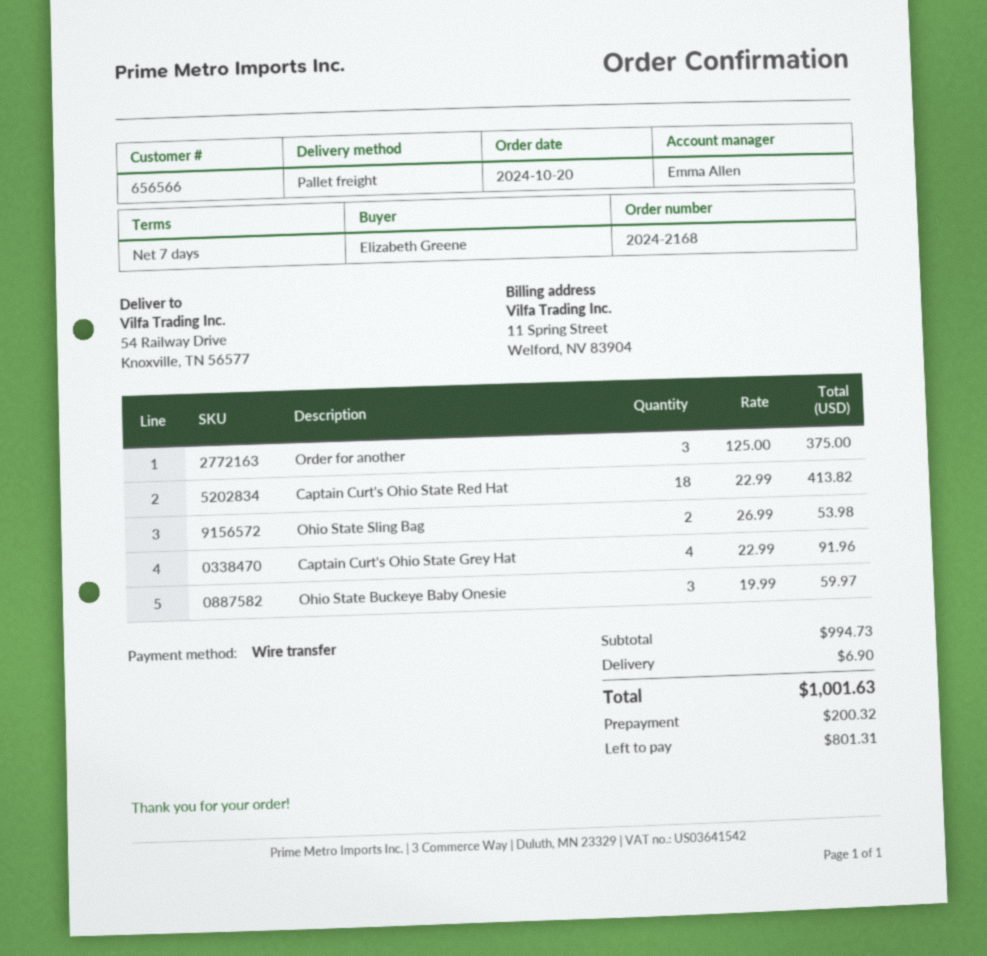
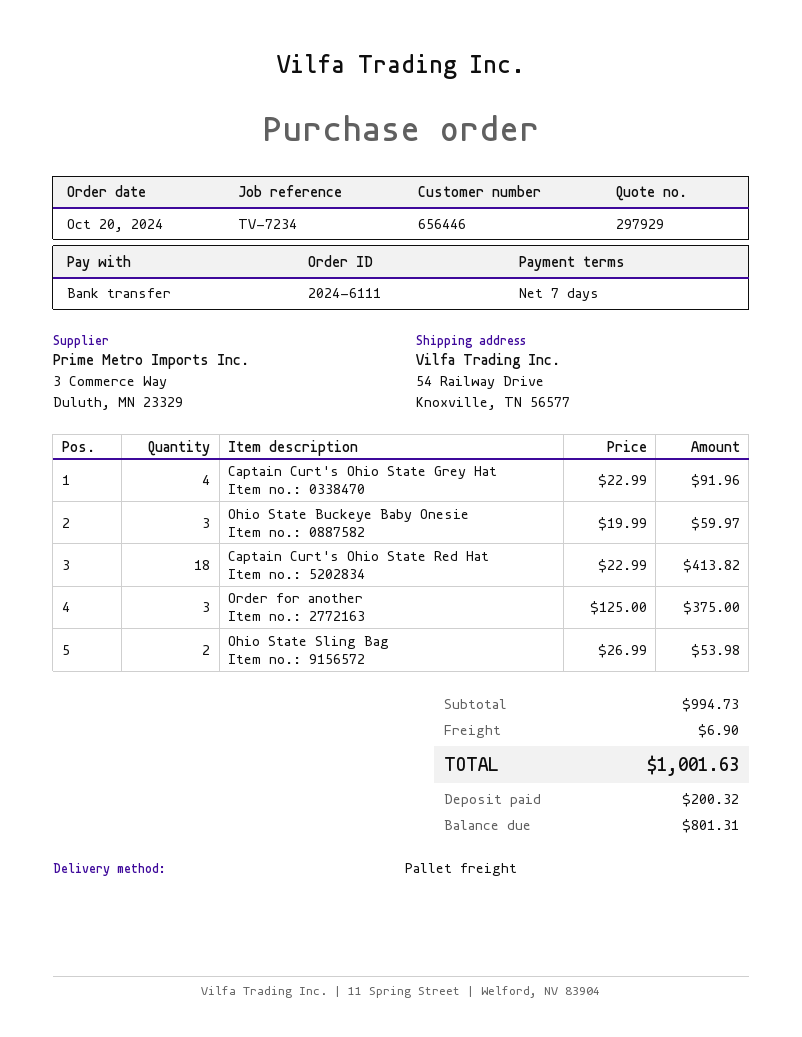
order number: 2024-2168 -> 2024-6111
customer number: 656566 -> 656446

